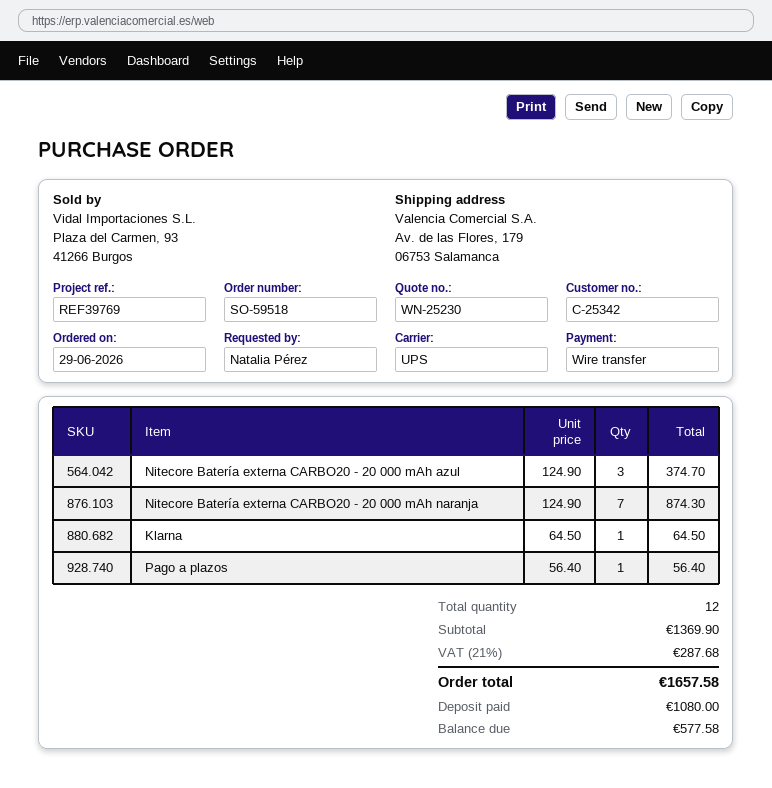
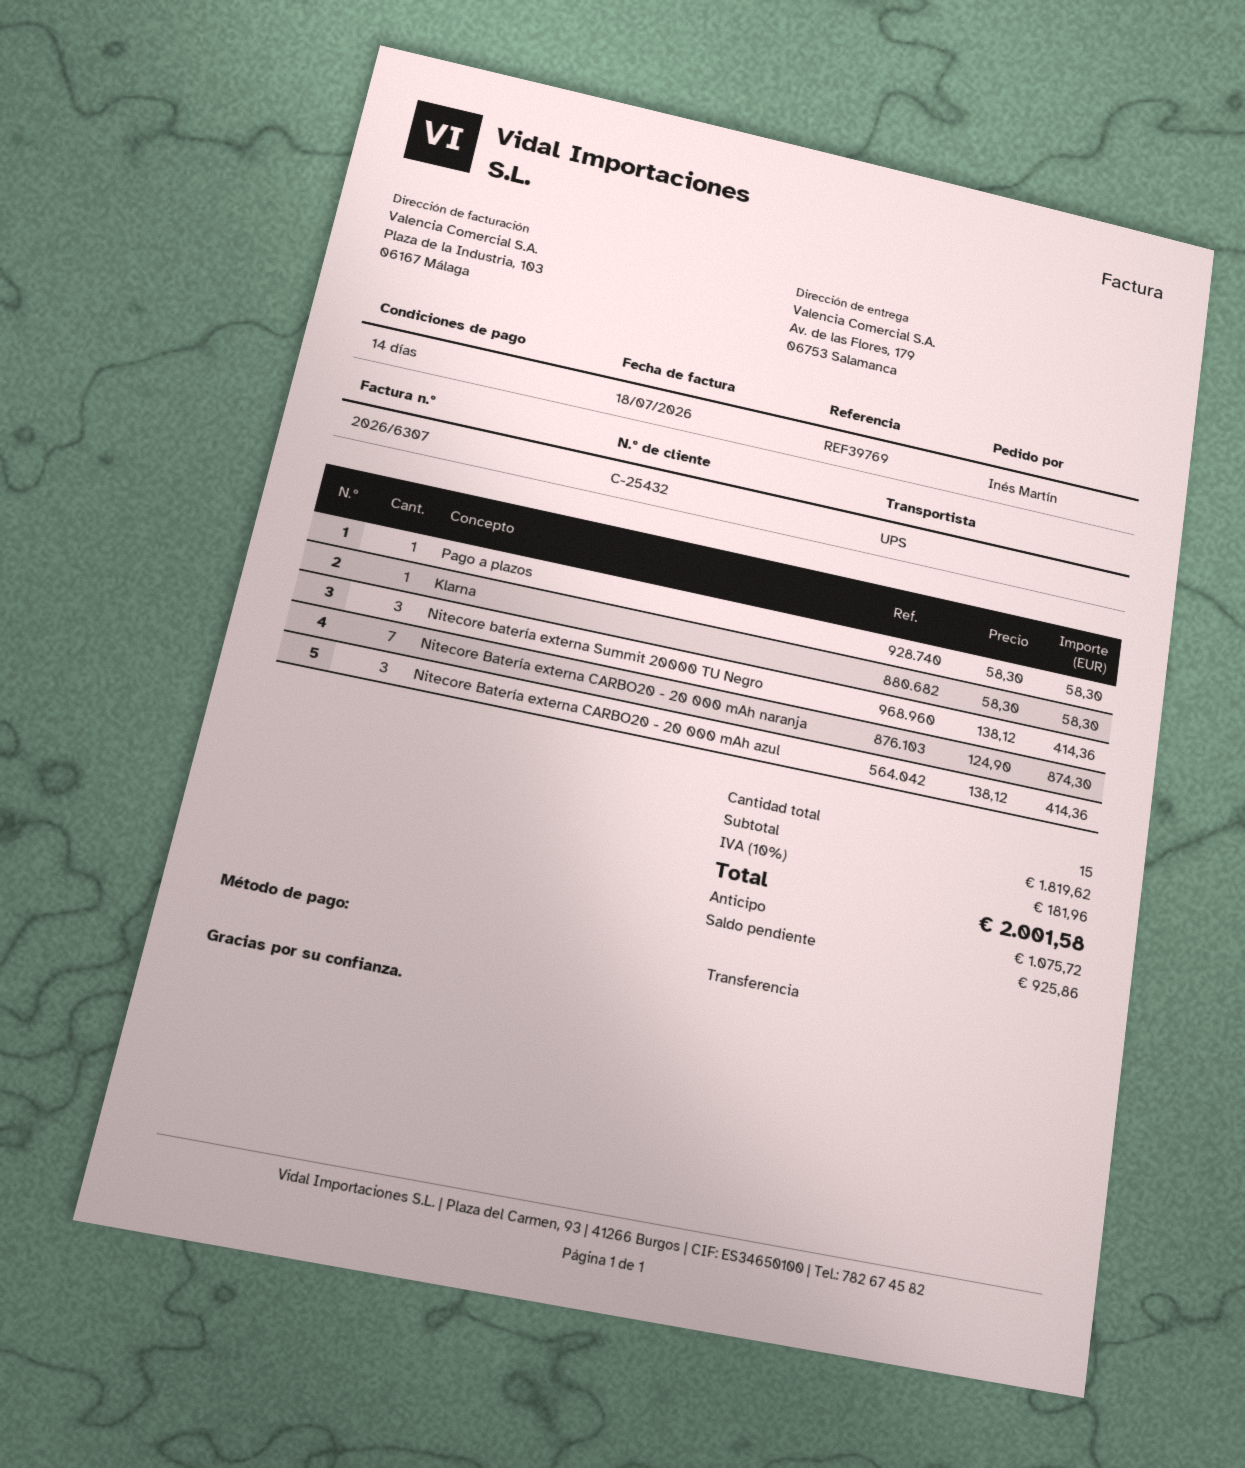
customer number: C-25342 -> C-25432
ordered by: Natalia Pérez -> Inés Martín
Nitecore Batería externa CARBO20 - 20 000 mAh azul: 3 x 124.90 = 374.70 -> 3 x 138.12 = 414.36
Klarna: 1 x 64.50 = 64.50 -> 1 x 58.30 = 58.30
Pago a plazos: 1 x 56.40 = 56.40 -> 1 x 58.30 = 58.30
Nitecore batería externa Summit 20000 TU Negro: none -> 3 x 138.12 = 414.36
total quantity: 12 -> 15
subtotal: 1369.90 -> 1819.62
tax: 21% = 287.68 -> 10% = 181.96
total: 1657.58 -> 2001.58
deposit: 1080.00 -> 1075.72
balance: 577.58 -> 925.86

